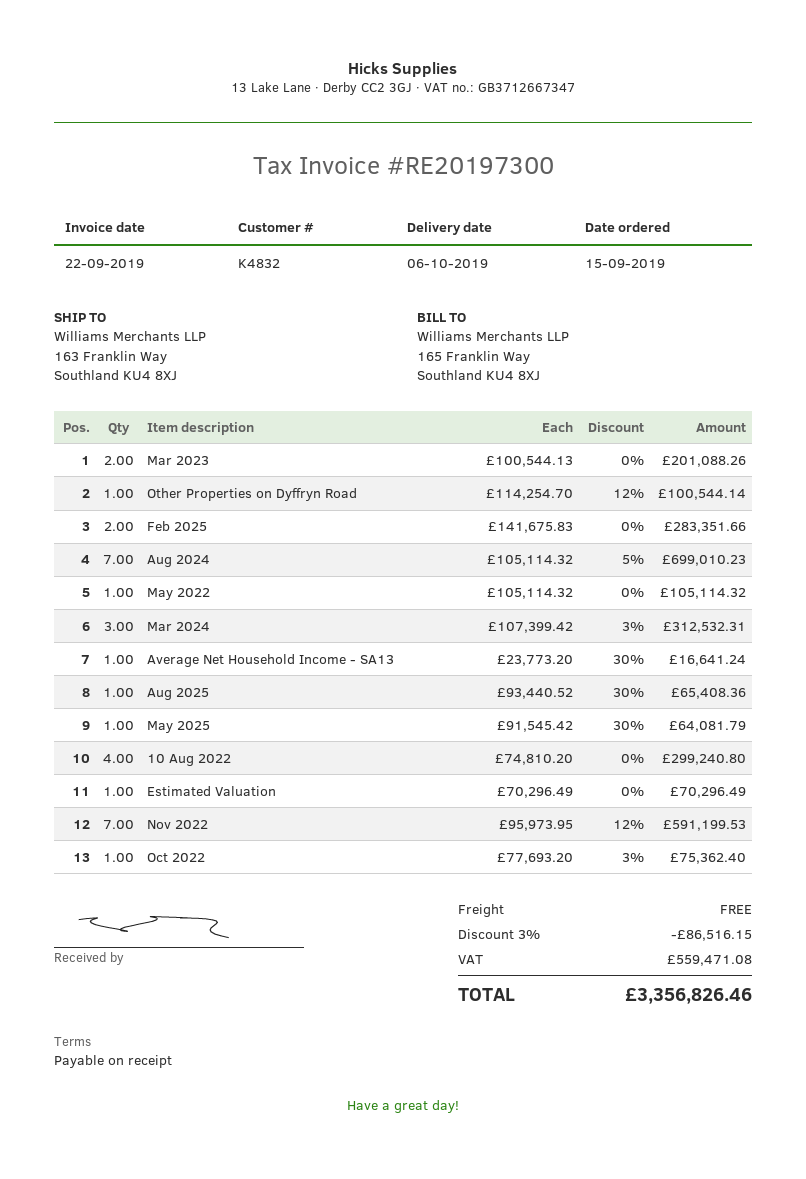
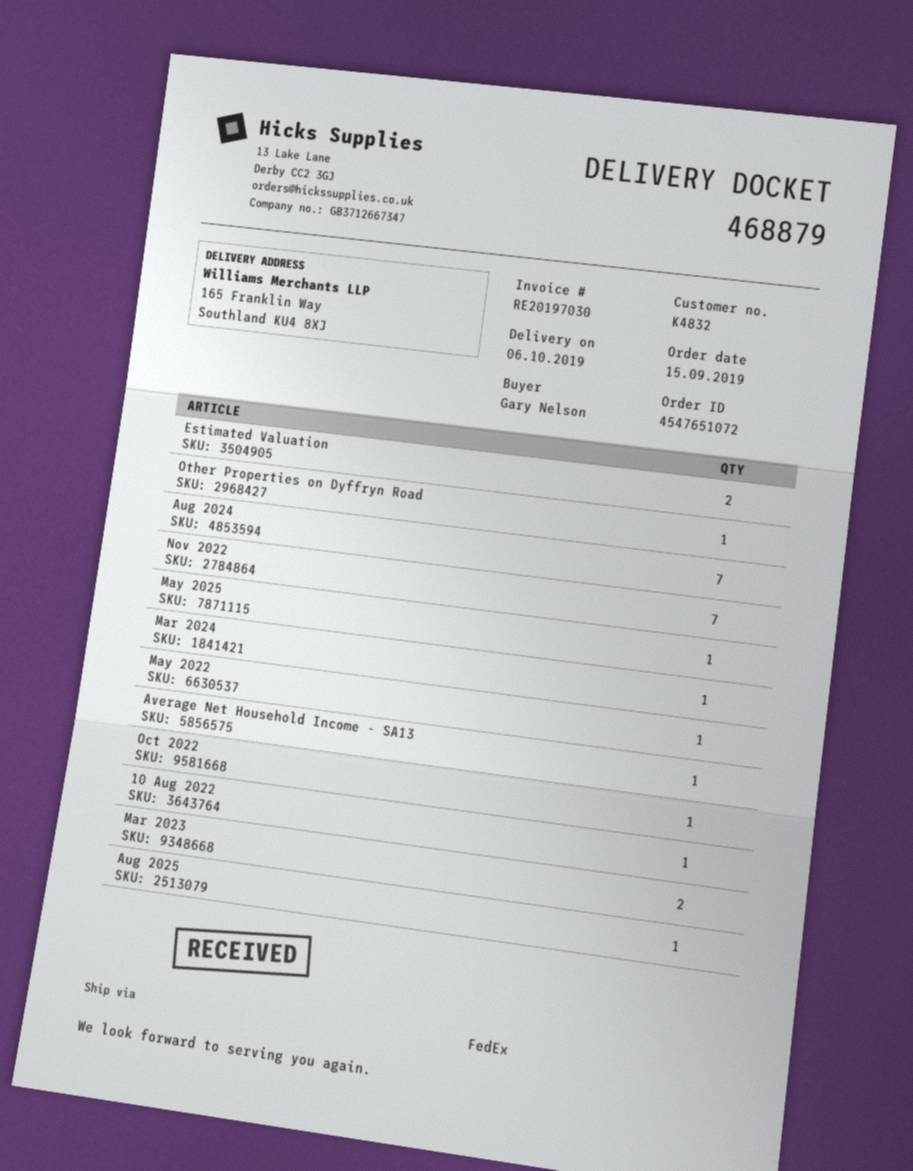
invoice number: RE20197300 -> RE20197030
ship to: 163 Franklin Way, Southland KU4 8XJ -> 165 Franklin Way, Southland KU4 8XJ
Feb 2025: 2 -> none
Mar 2024: 3 -> 1
10 Aug 2022: 4 -> 1
Estimated Valuation: 1 -> 2

